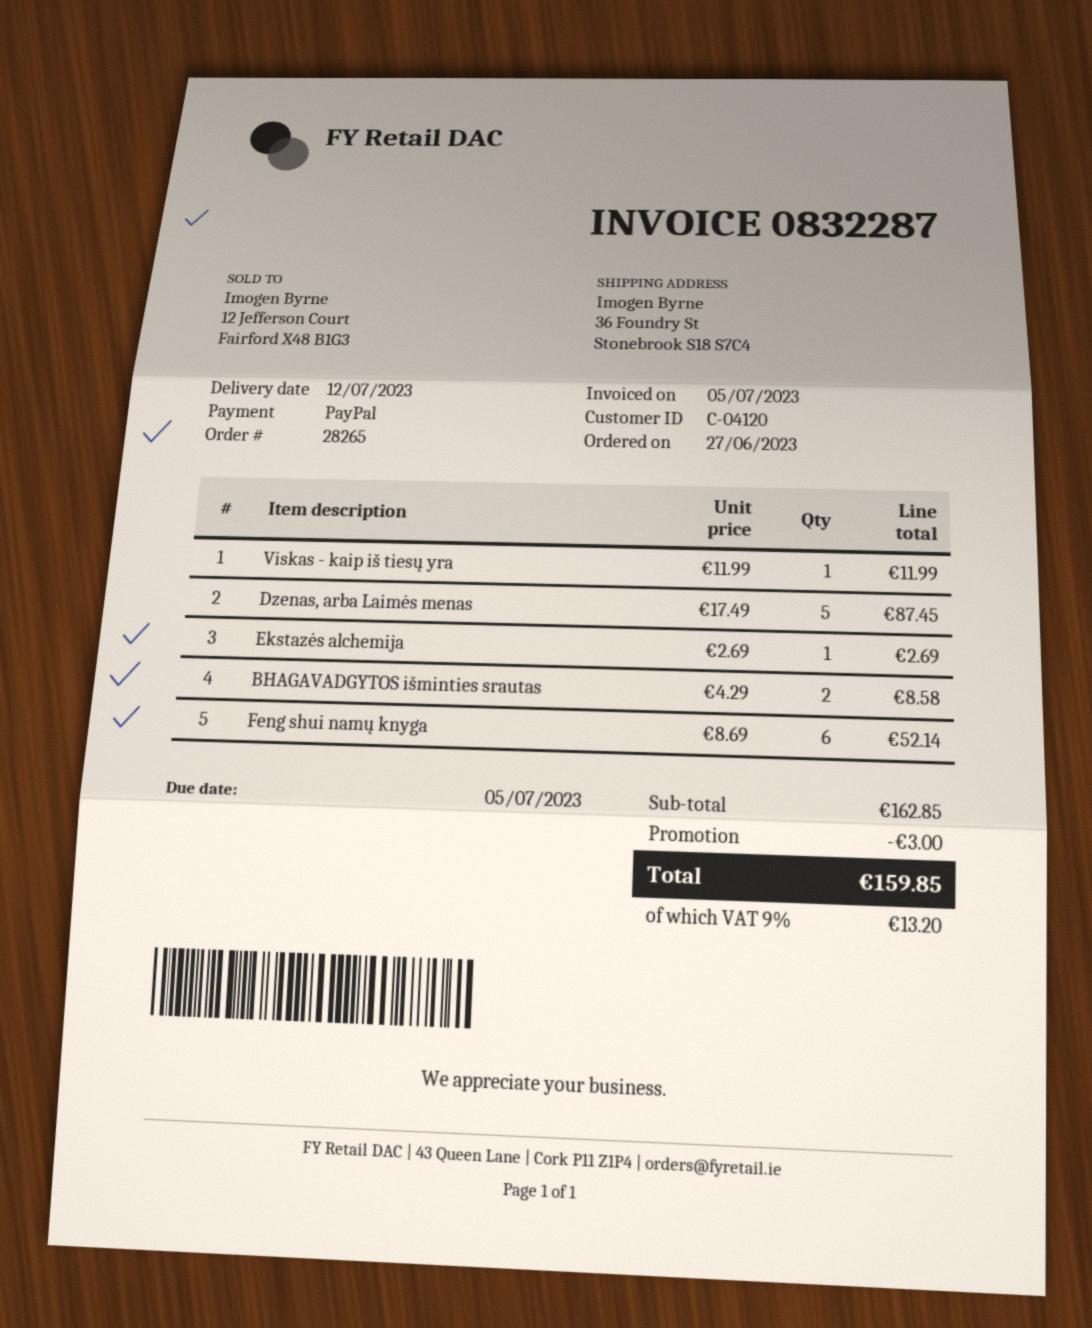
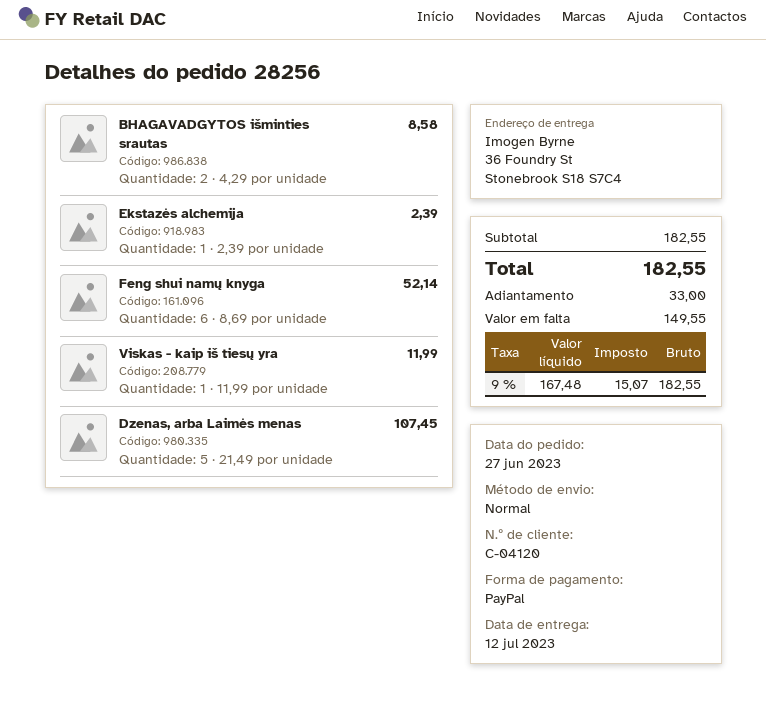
order number: 28265 -> 28256
Dzenas, arba Laimės menas: 5 x 17.49 = 87.45 -> 5 x 21.49 = 107.45
Ekstazės alchemija: 1 x 2.69 = 2.69 -> 1 x 2.39 = 2.39
subtotal: 162.85 -> 182.55
discount: 3.00 -> none
tax: 9% = 13.20 -> 9% = 15.07
total: 159.85 -> 182.55

